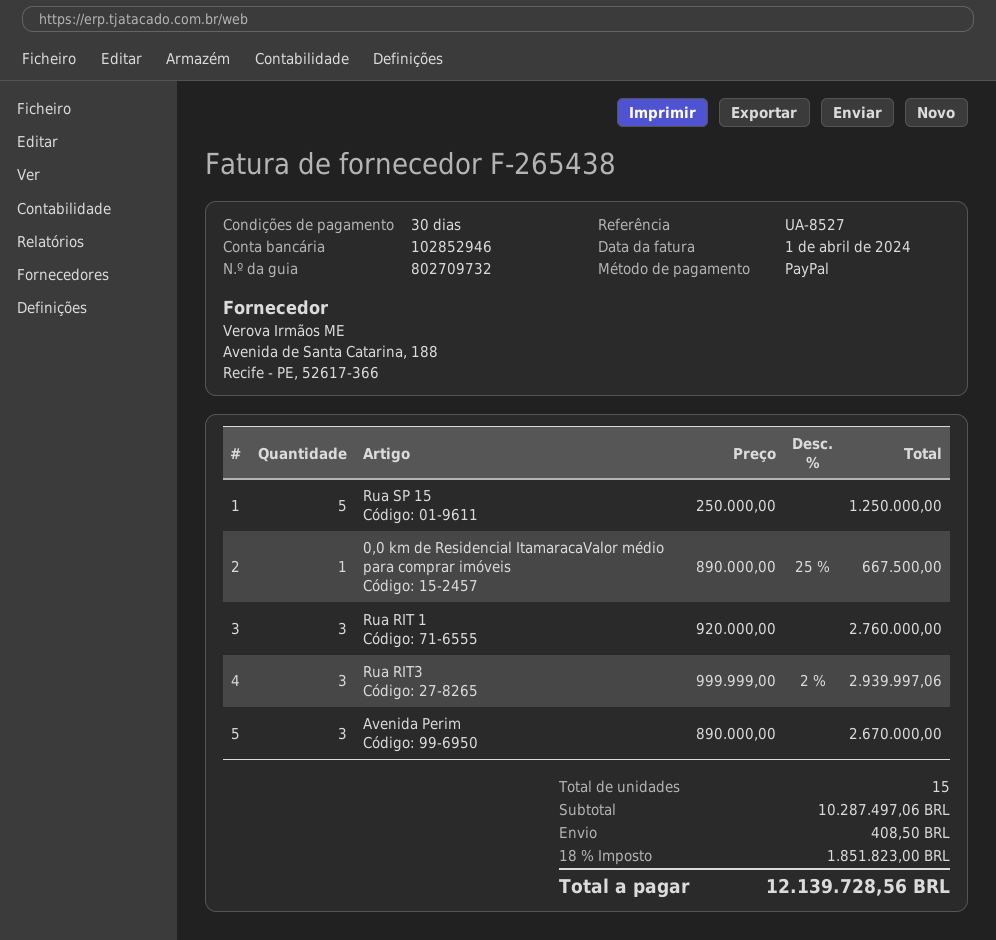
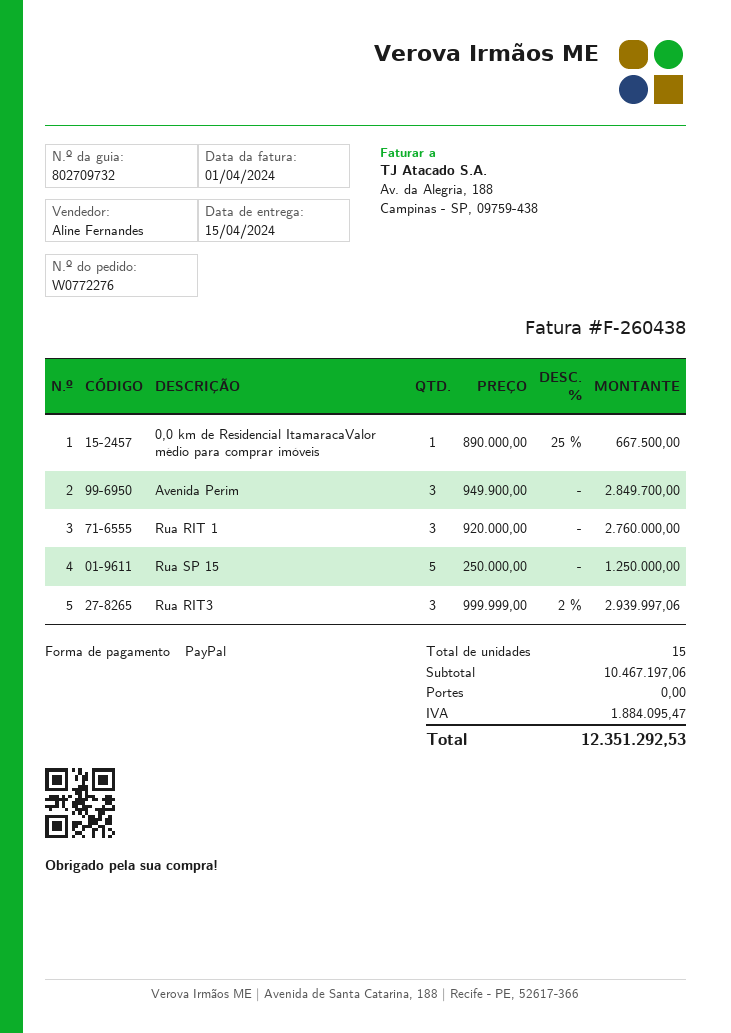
invoice number: F-265438 -> F-260438
Avenida Perim: 3 x 890000.00 = 2670000.00 -> 3 x 949900.00 = 2849700.00
subtotal: 10287497.06 -> 10467197.06
shipping: 408.50 -> 0.00
tax: 1851823.00 -> 1884095.47
total: 12139728.56 -> 12351292.53

